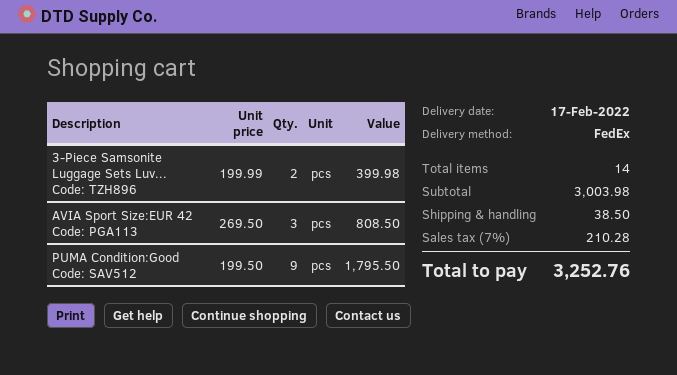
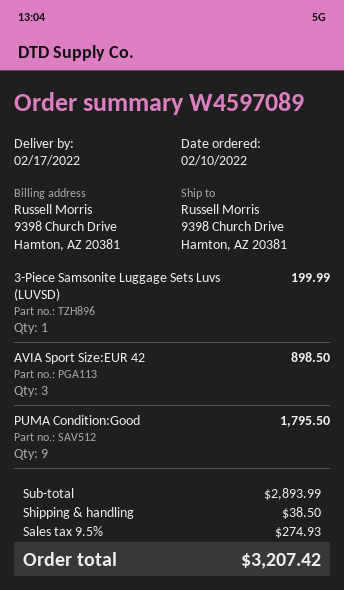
3-Piece Samsonite Luggage Sets Luv...: 2 for 399.98 -> 1 for 199.99
AVIA Sport Size:EUR 42: 3 for 808.50 -> 3 for 898.50
subtotal: 3003.98 -> 2893.99
tax: 7% = 210.28 -> 9.5% = 274.93
total: 3252.76 -> 3207.42

